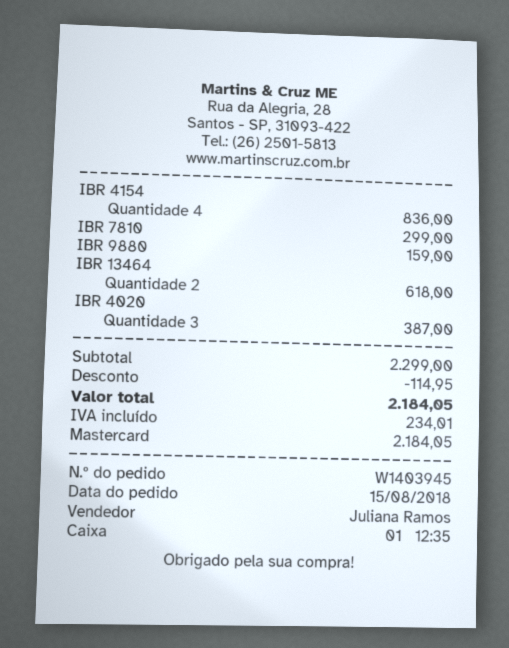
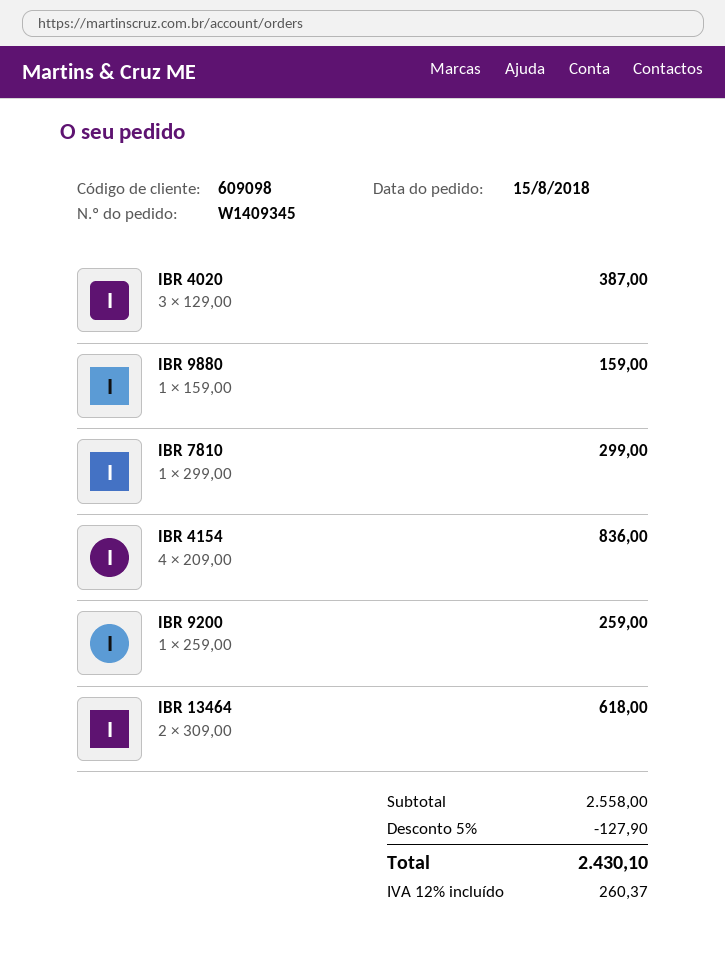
order number: W1403945 -> W1409345
IBR 9200: none -> 1 for 259.00
subtotal: 2299.00 -> 2558.00
discount: 114.95 -> 127.90
tax: 234.01 -> 260.37
total: 2184.05 -> 2430.10

